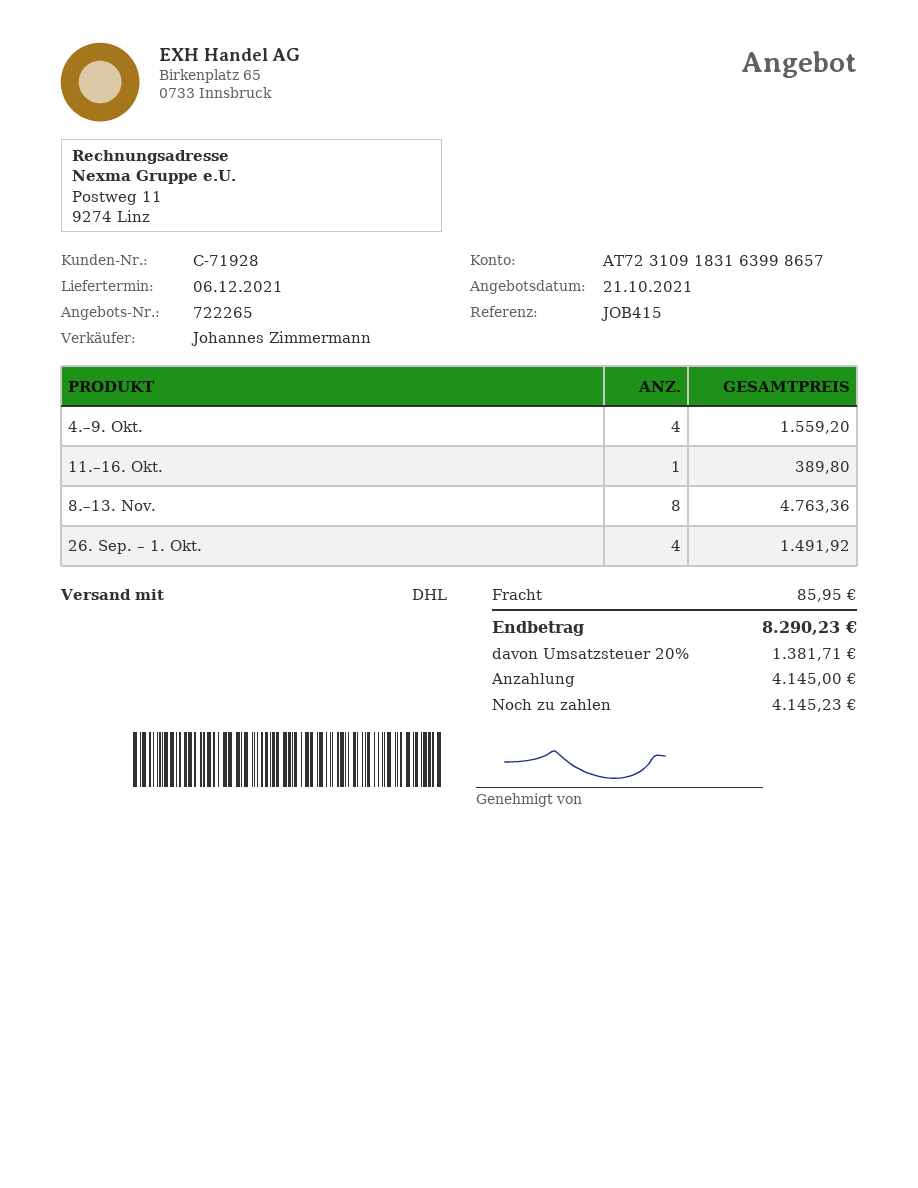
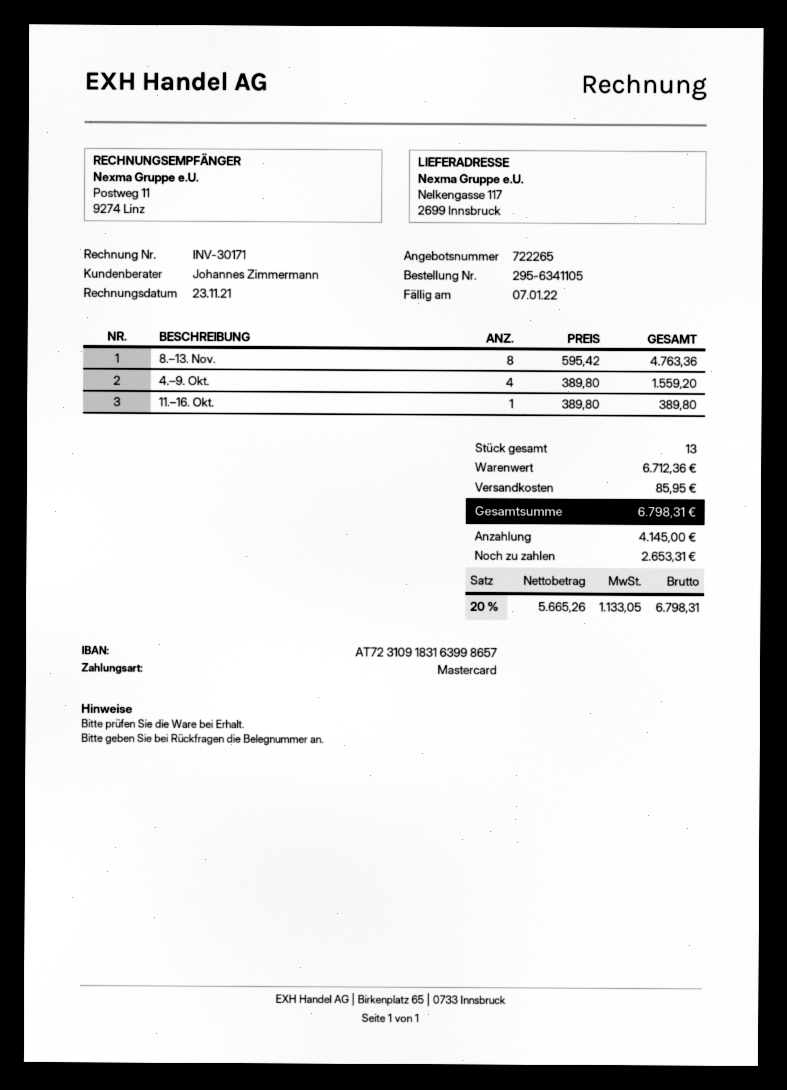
26. Sep. – 1. Okt.: 4 for 1491.92 -> none
tax: 20% = 1381.71 -> 20% = 1133.05
total: 8290.23 -> 6798.31
balance: 4145.23 -> 2653.31

